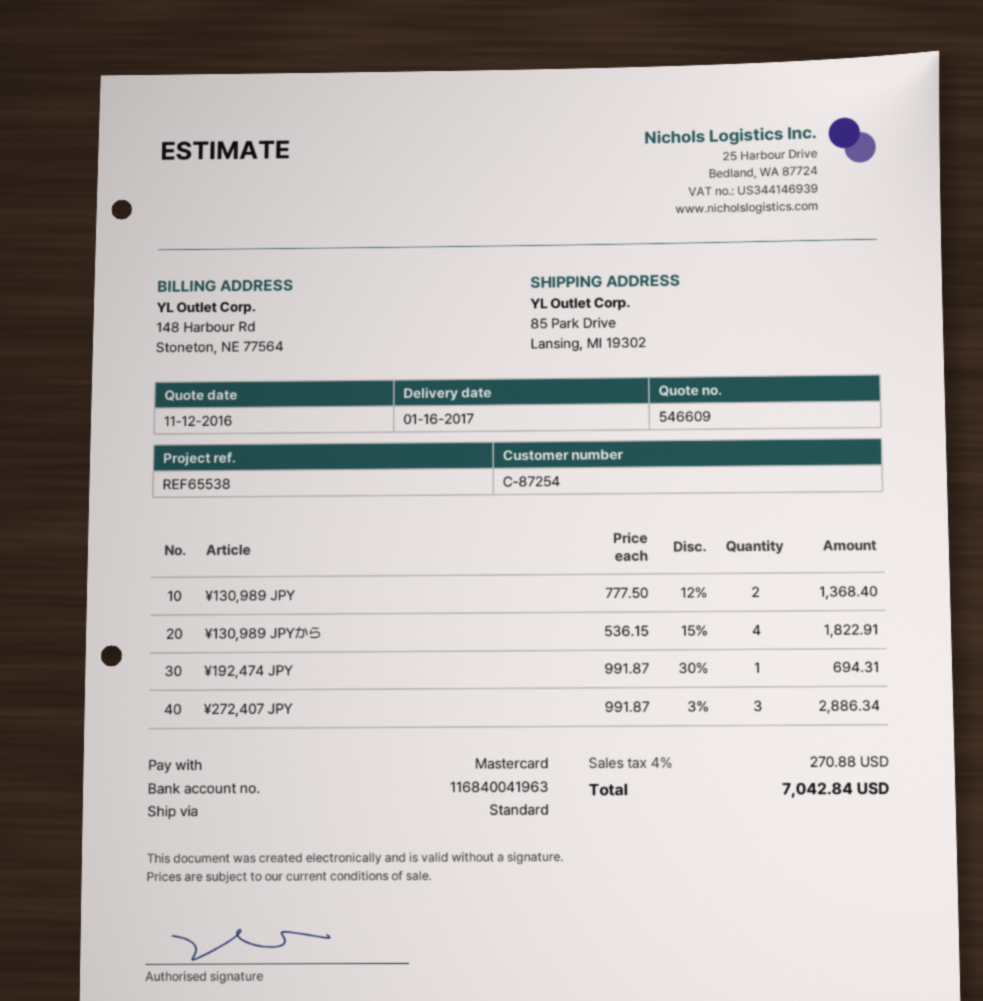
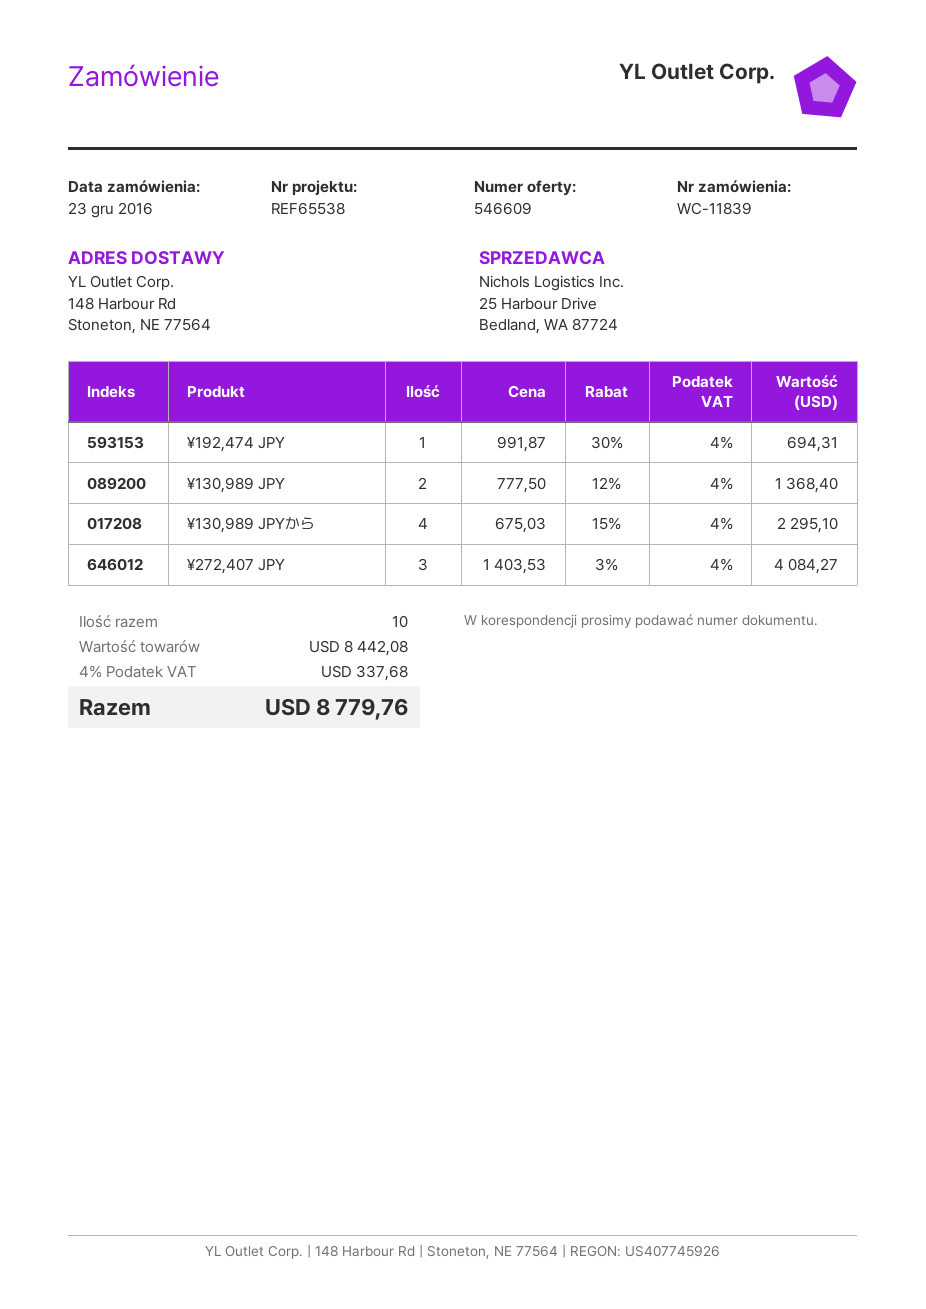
ship to: 85 Park Drive, Lansing, MI 19302 -> 148 Harbour Rd, Stoneton, NE 77564
¥130,989 JPYから: 4 x 536.15 - 15% = 1822.91 -> 4 x 675.03 - 15% = 2295.10
¥272,407 JPY: 3 x 991.87 - 3% = 2886.34 -> 3 x 1403.53 - 3% = 4084.27
tax: 4% = 270.88 -> 4% = 337.68
total: 7042.84 -> 8779.76

